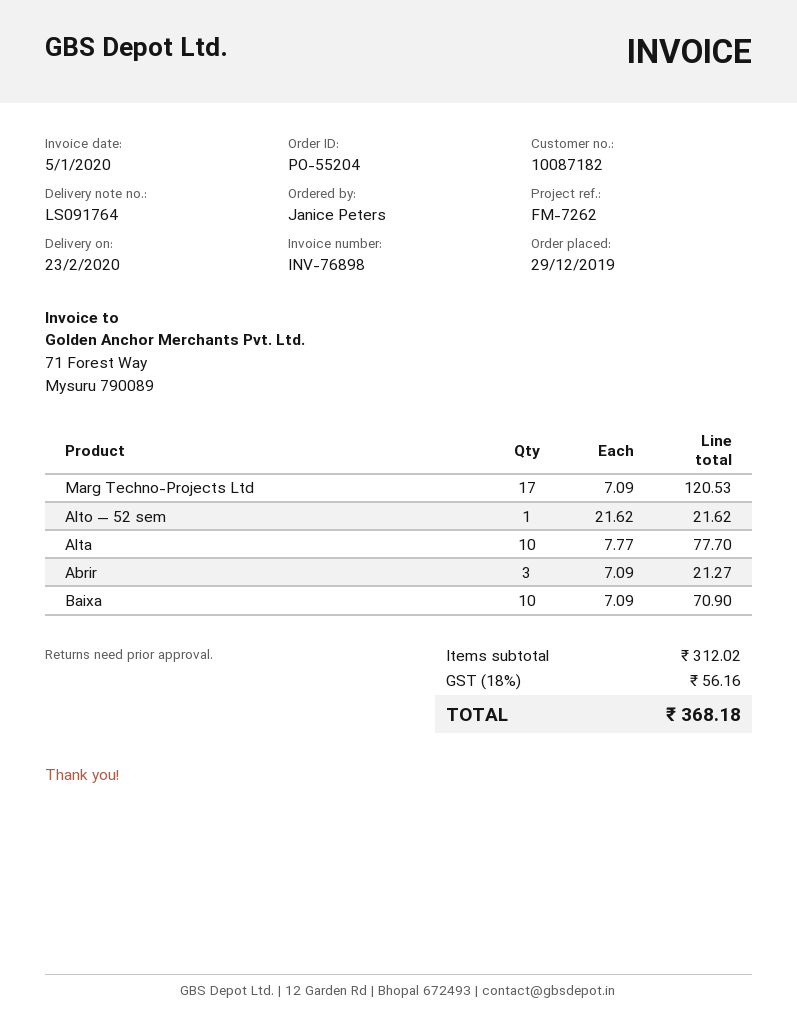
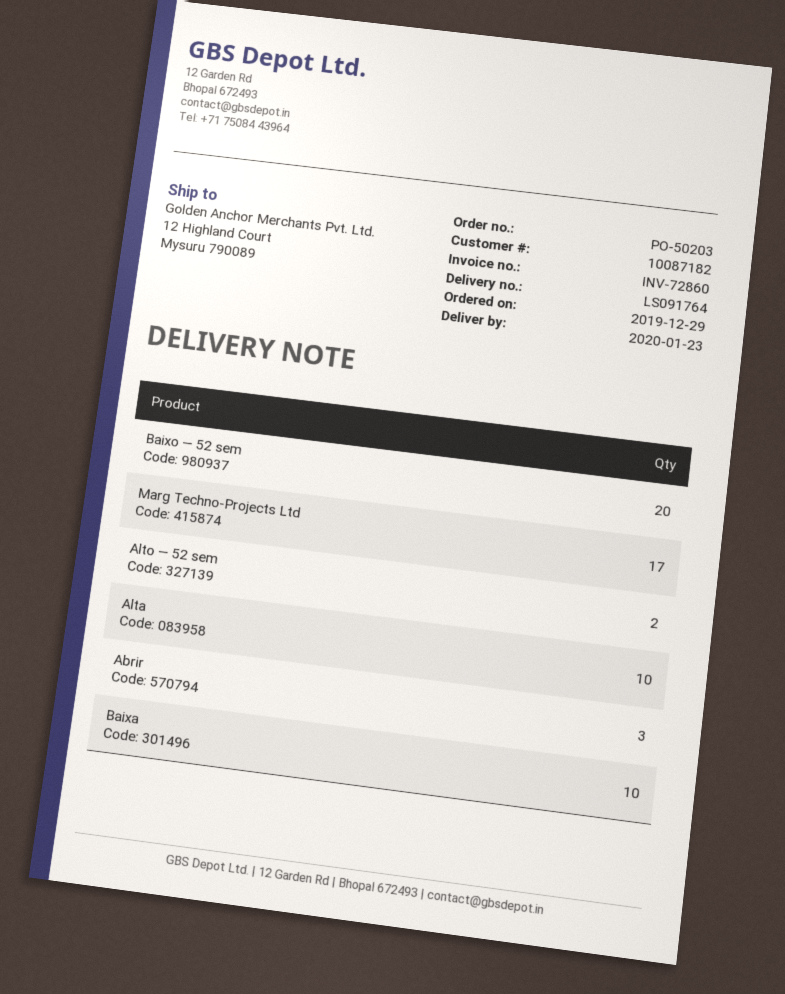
order number: PO-55204 -> PO-50203
delivery date: 2020-02-23 -> 2020-01-23
invoice number: INV-76898 -> INV-72860
Alto — 52 sem: 1 -> 2
Baixo — 52 sem: none -> 20

